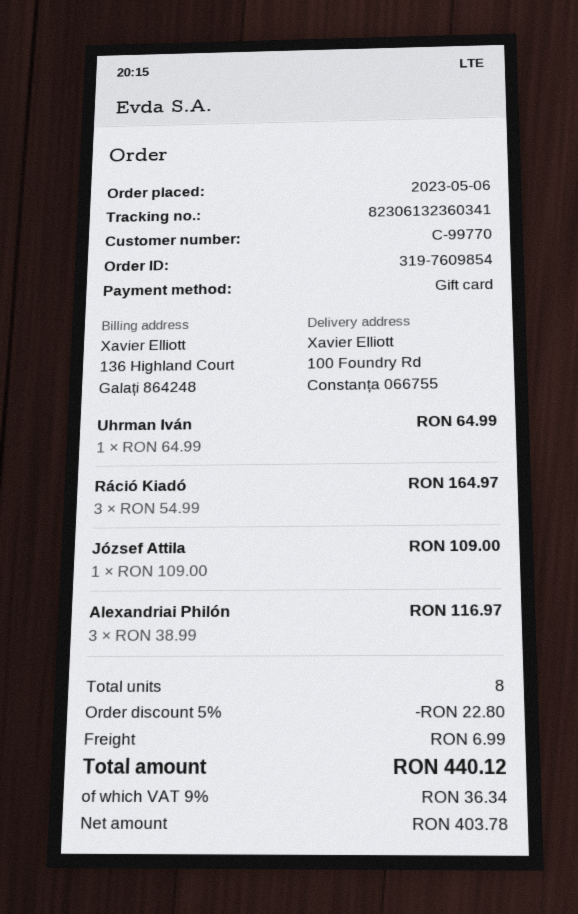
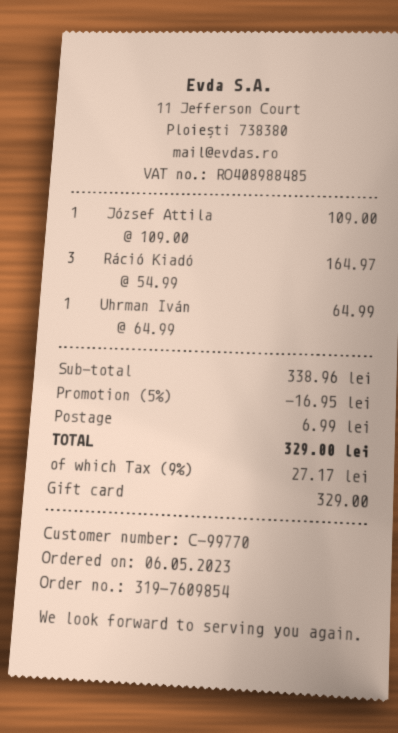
Alexandriai Philón: 3 x 38.99 = 116.97 -> none
discount: 5% = 22.80 -> 5% = 16.95
tax: 9% = 36.34 -> 9% = 27.17
total: 440.12 -> 329.00

